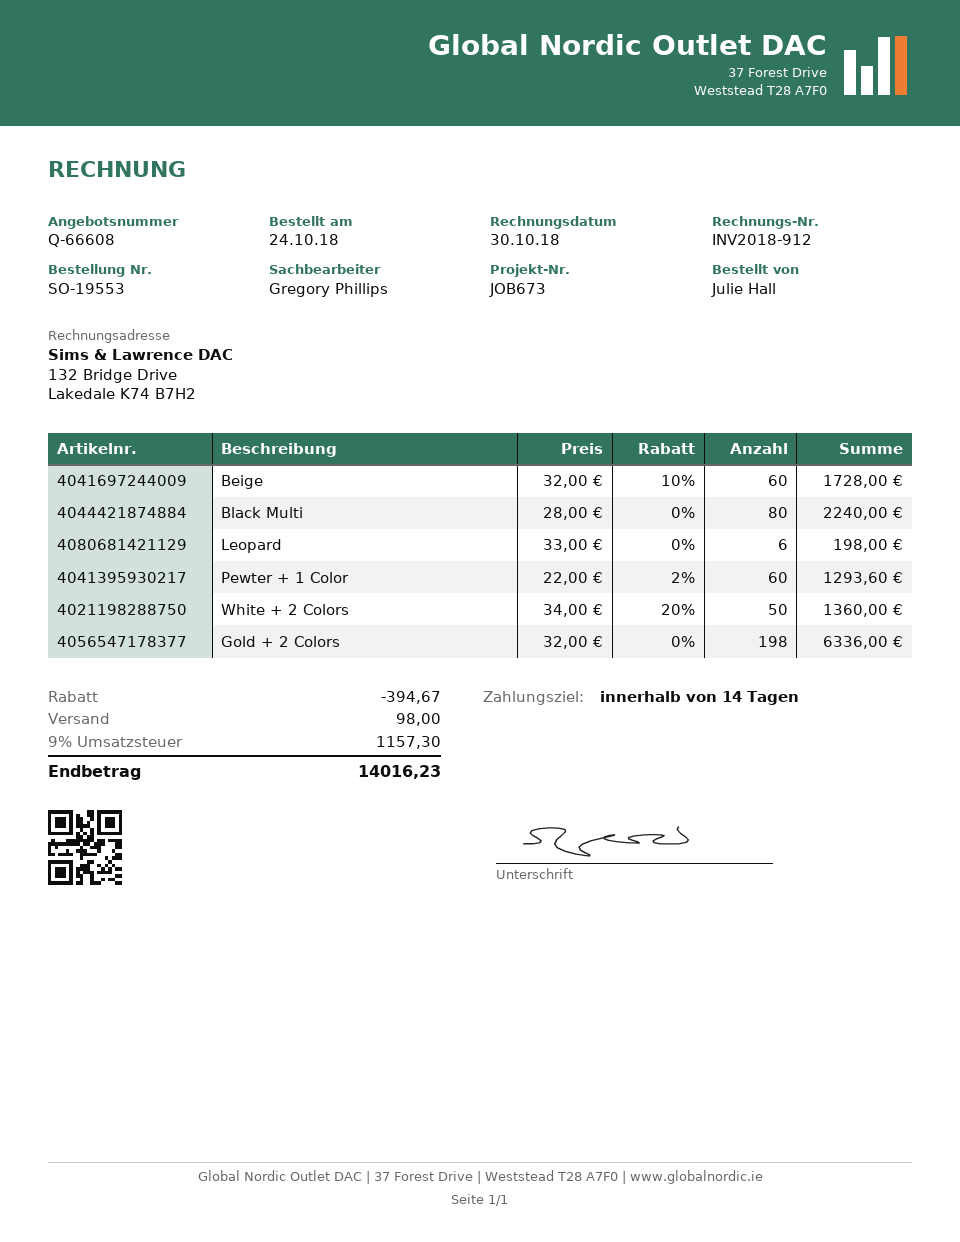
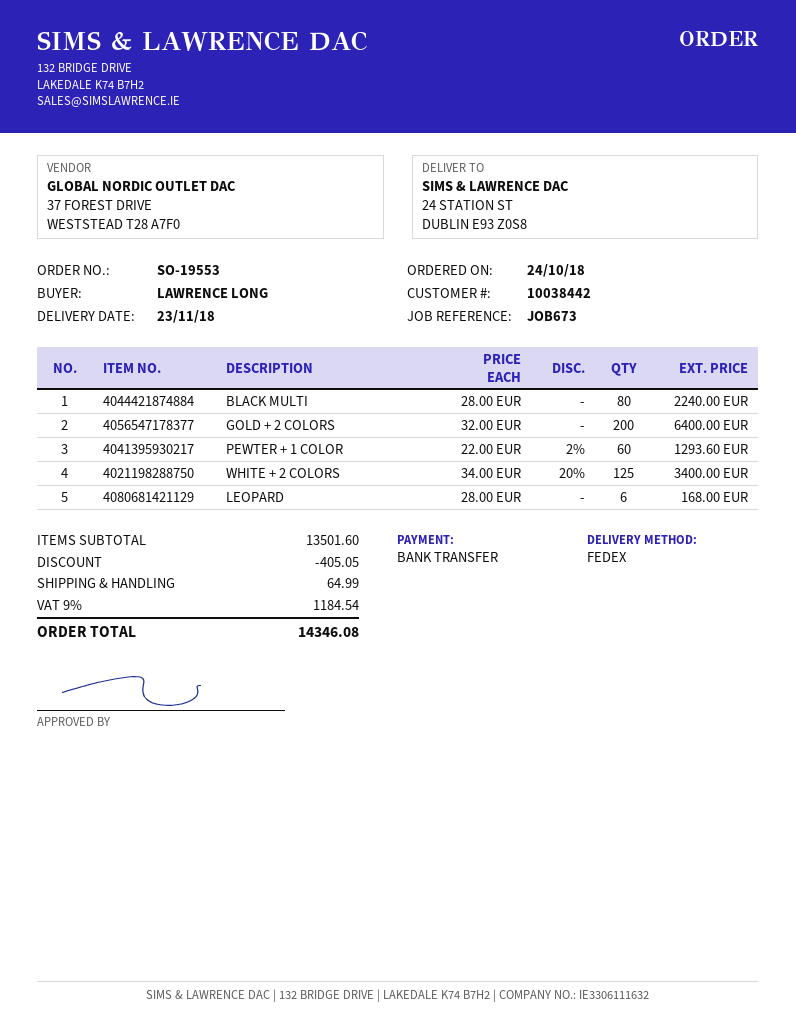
ordered by: Julie Hall -> LAWRENCE LONG
Beige: 60 x 32.00 - 10% = 1728.00 -> none
Leopard: 6 x 33.00 = 198.00 -> 6 x 28.00 = 168.00
White + 2 Colors: 50 x 34.00 - 20% = 1360.00 -> 125 x 34.00 - 20% = 3400.00
Gold + 2 Colors: 198 x 32.00 = 6336.00 -> 200 x 32.00 = 6400.00
discount: 394.67 -> 405.05
shipping: 98.00 -> 64.99
tax: 9% = 1157.30 -> 9% = 1184.54
total: 14016.23 -> 14346.08

